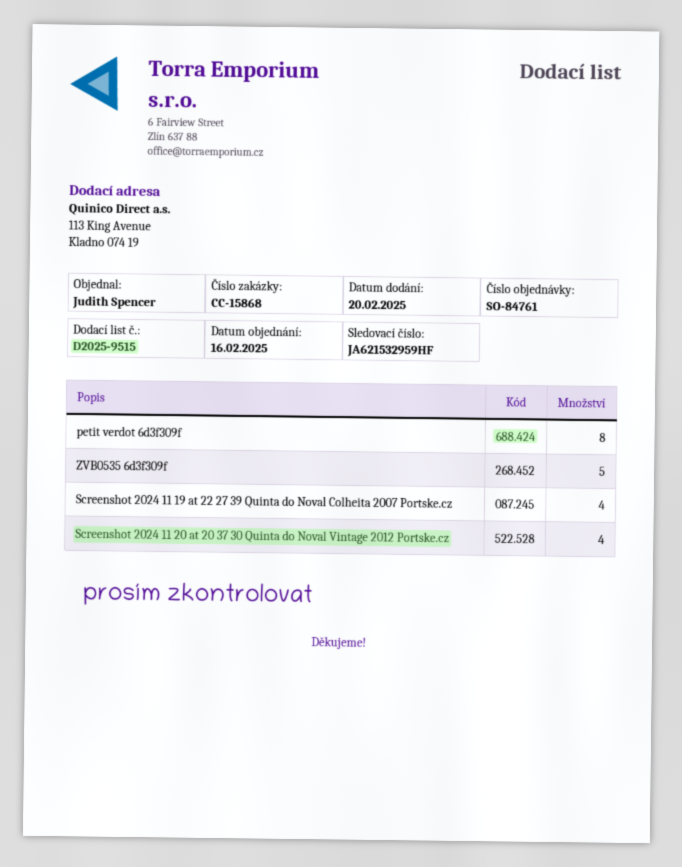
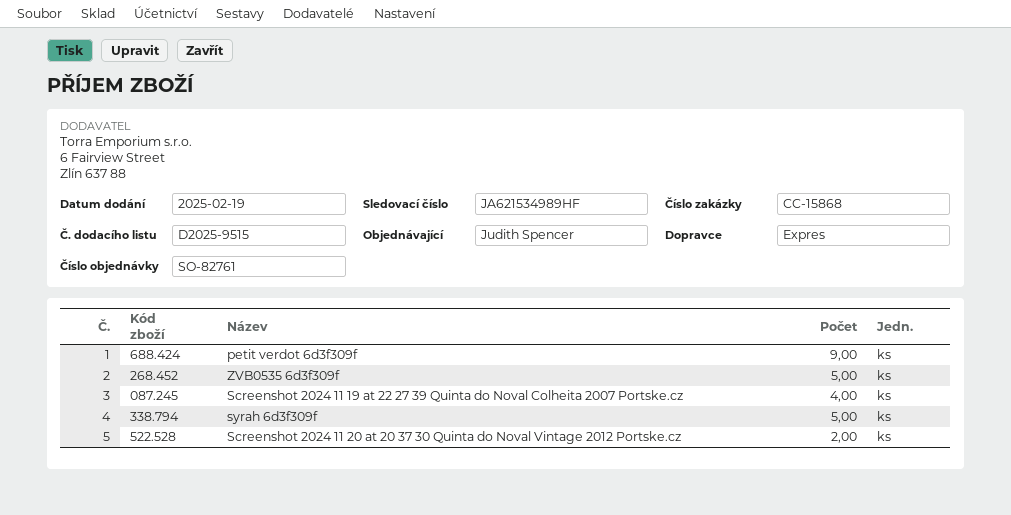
order number: SO-84761 -> SO-82761
delivery date: 2025-02-20 -> 2025-02-19
tracking number: JA621532959HF -> JA621534989HF
petit verdot 6d3f309f: 8 -> 9
Screenshot 2024 11 20 at 20 37 30 Quinta do Noval Vintage 2012 Portske.cz: 4 -> 2
syrah 6d3f309f: none -> 5

